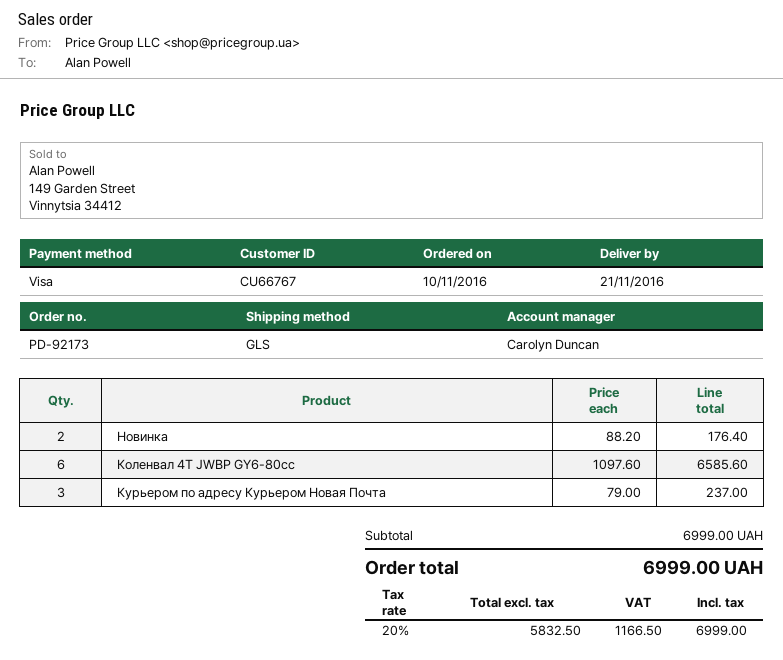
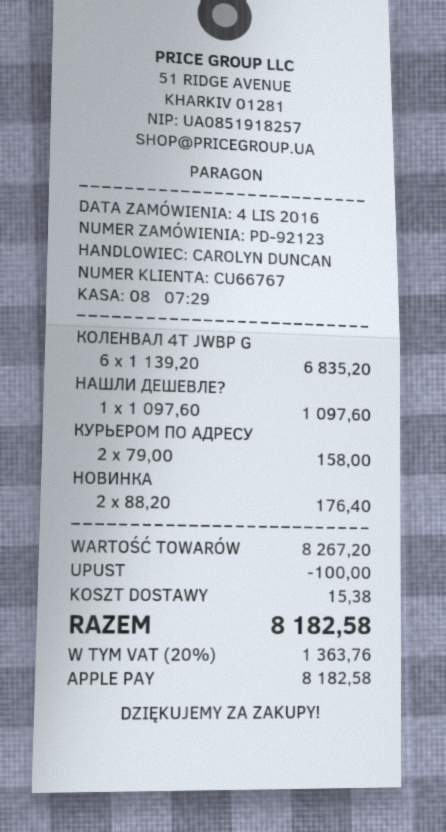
order number: PD-92173 -> PD-92123
order date: 2016-11-10 -> 2016-11-04
payment method: Visa -> Apple Pay
Коленвал 4Т JWBP GY6-80cc: 6 x 1097.60 = 6585.60 -> 6 x 1139.20 = 6835.20
Курьером по адресу Курьером Новая Почта: 3 x 79.00 = 237.00 -> 2 x 79.00 = 158.00
НАШЛИ ДЕШЕВЛЕ?: none -> 1 x 1097.60 = 1097.60
subtotal: 6999.00 -> 8267.20
discount: none -> 100.00
shipping: none -> 15.38
tax: 20% = 1166.50 -> 20% = 1363.76
total: 6999.00 -> 8182.58

